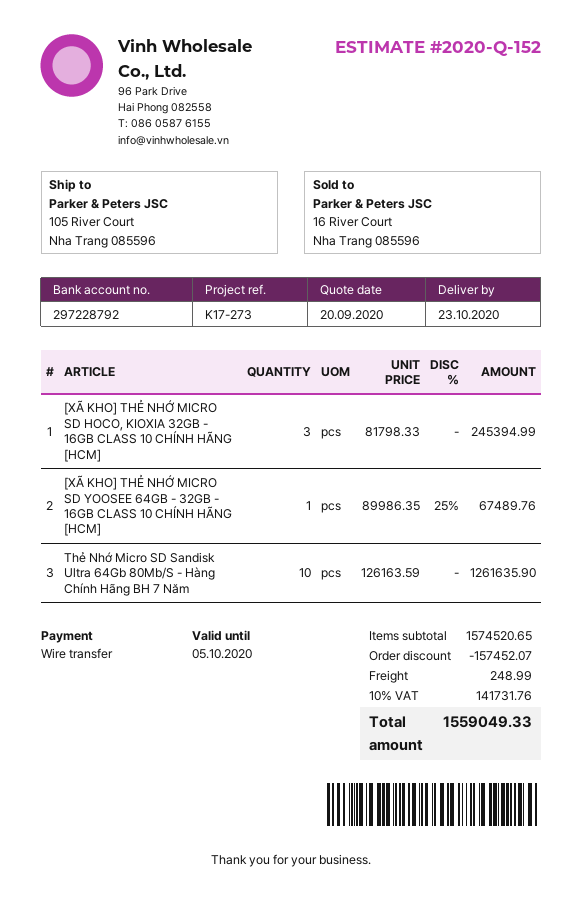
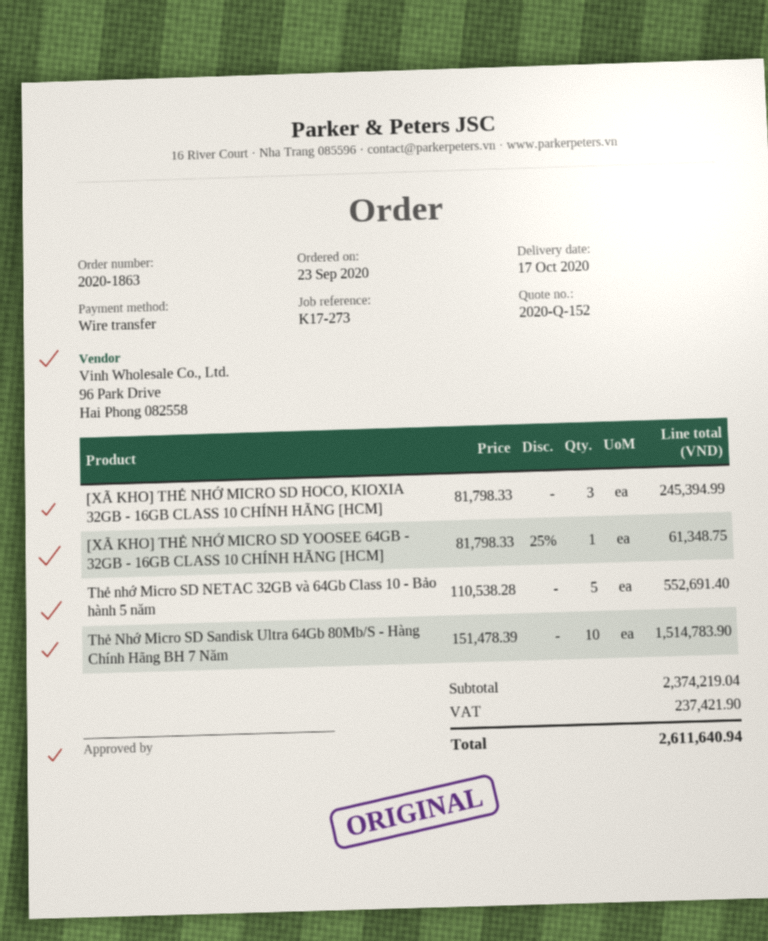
delivery date: 2020-10-23 -> 2020-10-17
[XÃ KHO] THẺ NHỚ MICRO SD YOOSEE 64GB - 32GB - 16GB CLASS 10 CHÍNH HÃNG [HCM]: 1 x 89986.35 - 25% = 67489.76 -> 1 x 81798.33 - 25% = 61348.75
Thẻ Nhớ Micro SD Sandisk Ultra 64Gb 80Mb/S - Hàng Chính Hãng BH 7 Năm: 10 x 126163.59 = 1261635.90 -> 10 x 151478.39 = 1514783.90
Thẻ nhớ Micro SD NETAC 32GB và 64Gb Class 10 - Bảo hành 5 năm: none -> 5 x 110538.28 = 552691.40
subtotal: 1574520.65 -> 2374219.04
discount: 157452.07 -> none
shipping: 248.99 -> none
tax: 141731.76 -> 237421.90
total: 1559049.33 -> 2611640.94

